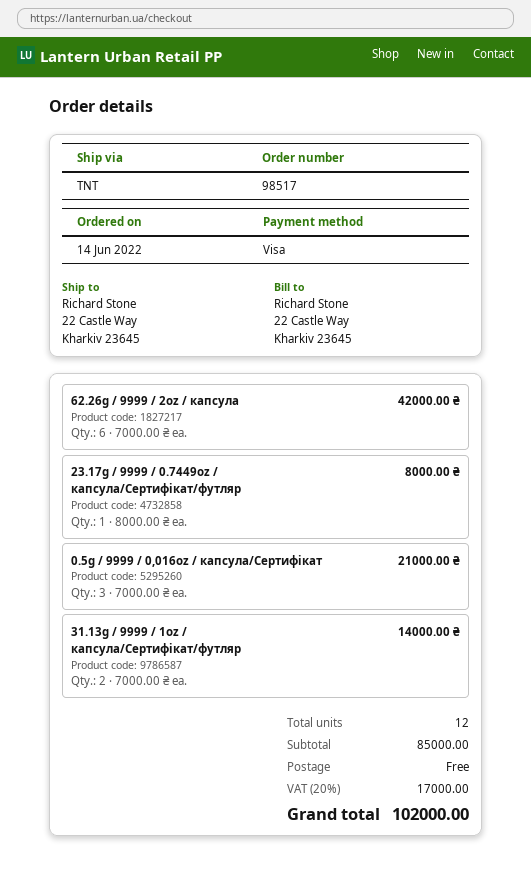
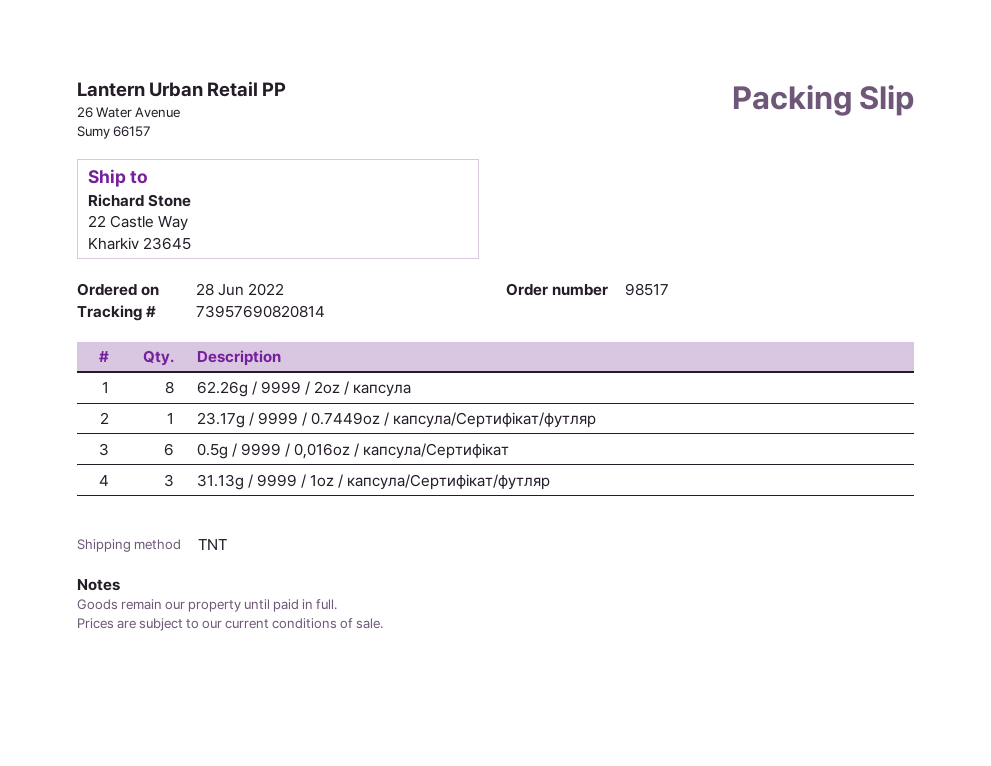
order date: 2022-06-14 -> 2022-06-28
62.26g / 9999 / 2oz / капсула: 6 -> 8
0.5g / 9999 / 0,016oz / капсула/Сертифікат: 3 -> 6
31.13g / 9999 / 1oz / капсула/Сертифікат/футляр: 2 -> 3

